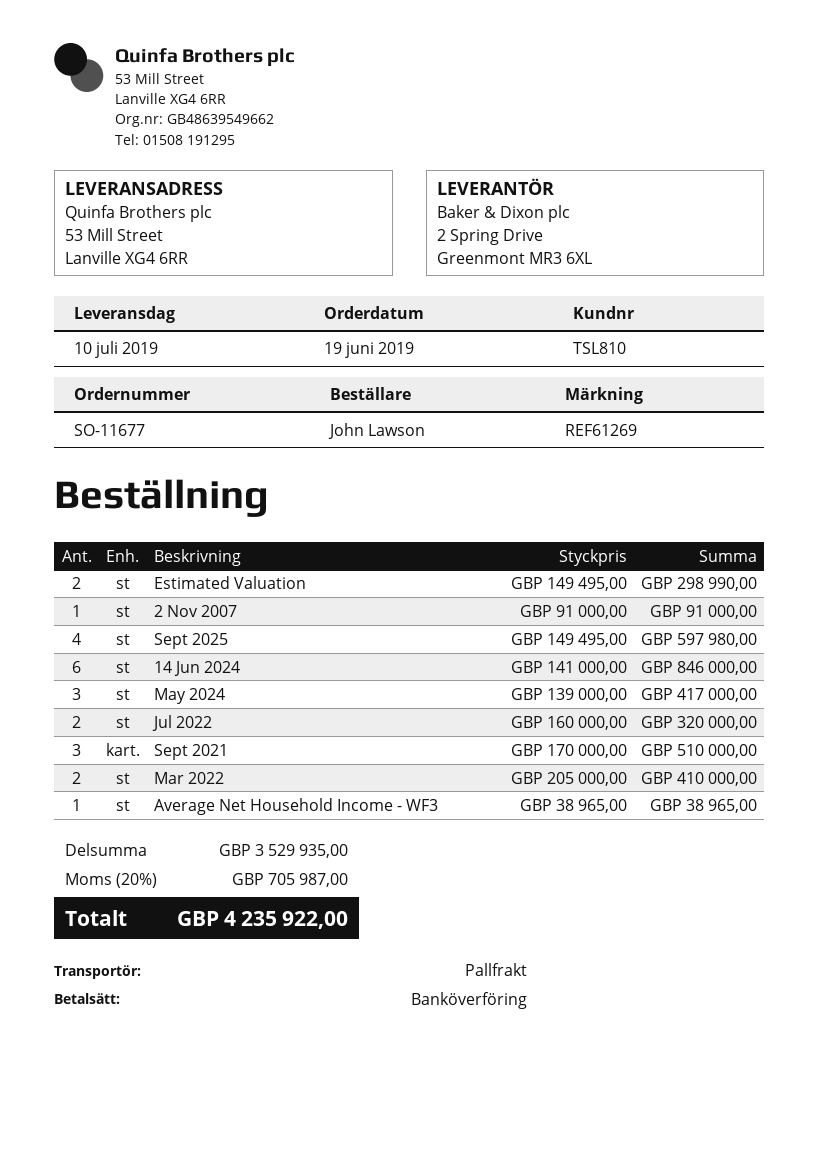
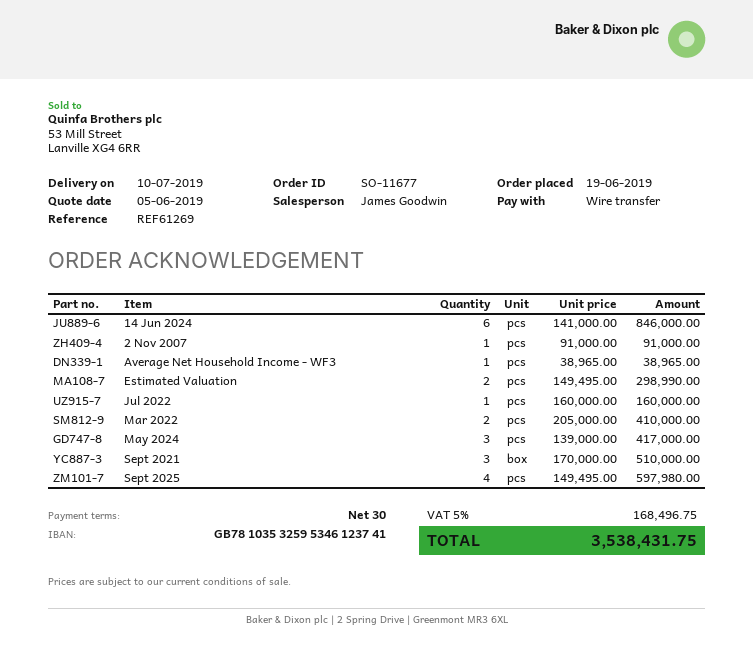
Jul 2022: 2 x 160000.00 = 320000.00 -> 1 x 160000.00 = 160000.00
tax: 20% = 705987.00 -> 5% = 168496.75
total: 4235922.00 -> 3538431.75

